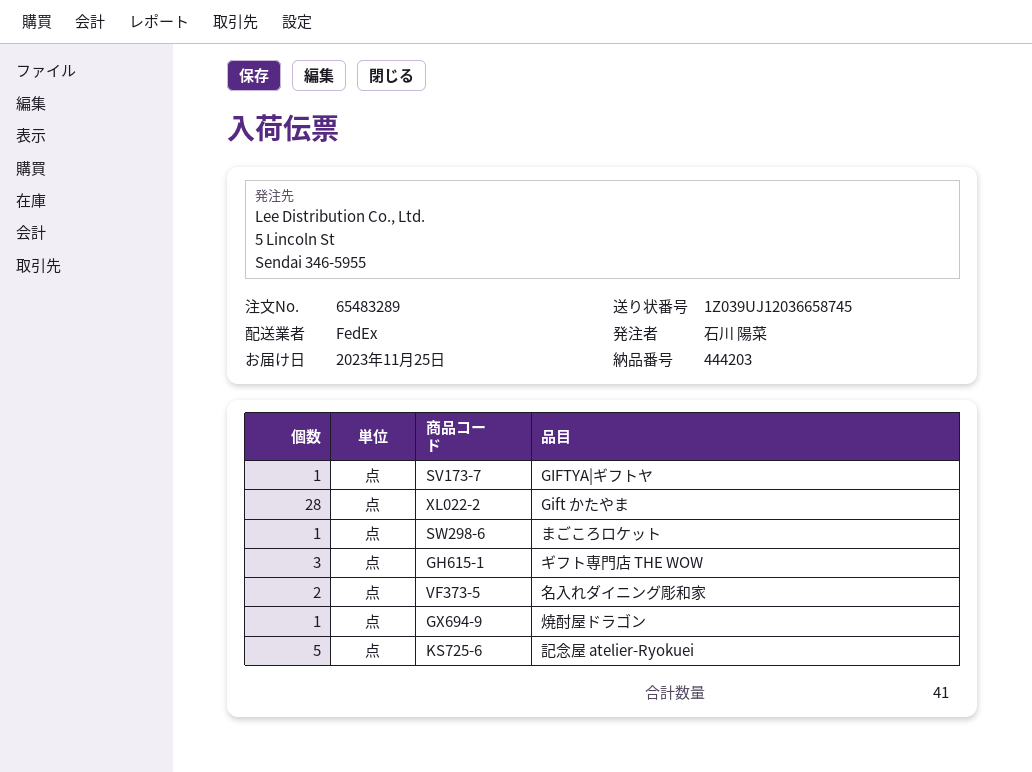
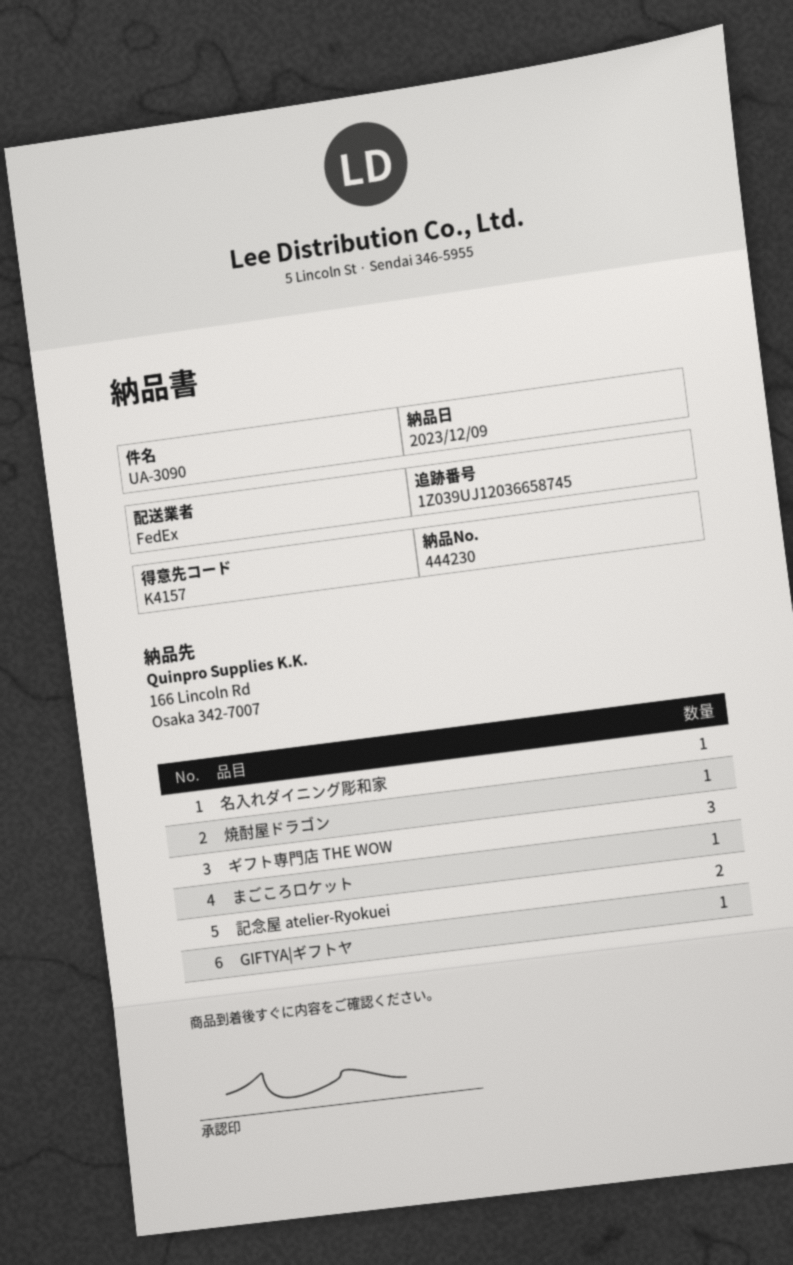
delivery note number: 444203 -> 444230
delivery date: 2023-11-25 -> 2023-12-09
Gift かたやま: 28 -> none
名入れダイニング彫和家: 2 -> 1
記念屋 atelier-Ryokuei: 5 -> 2

